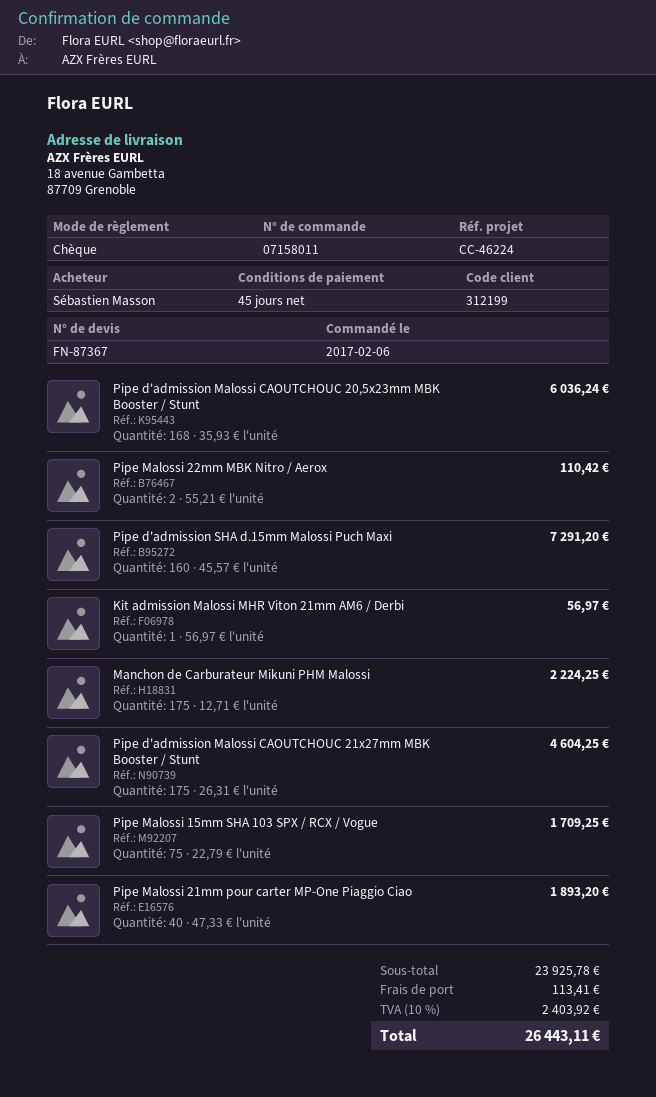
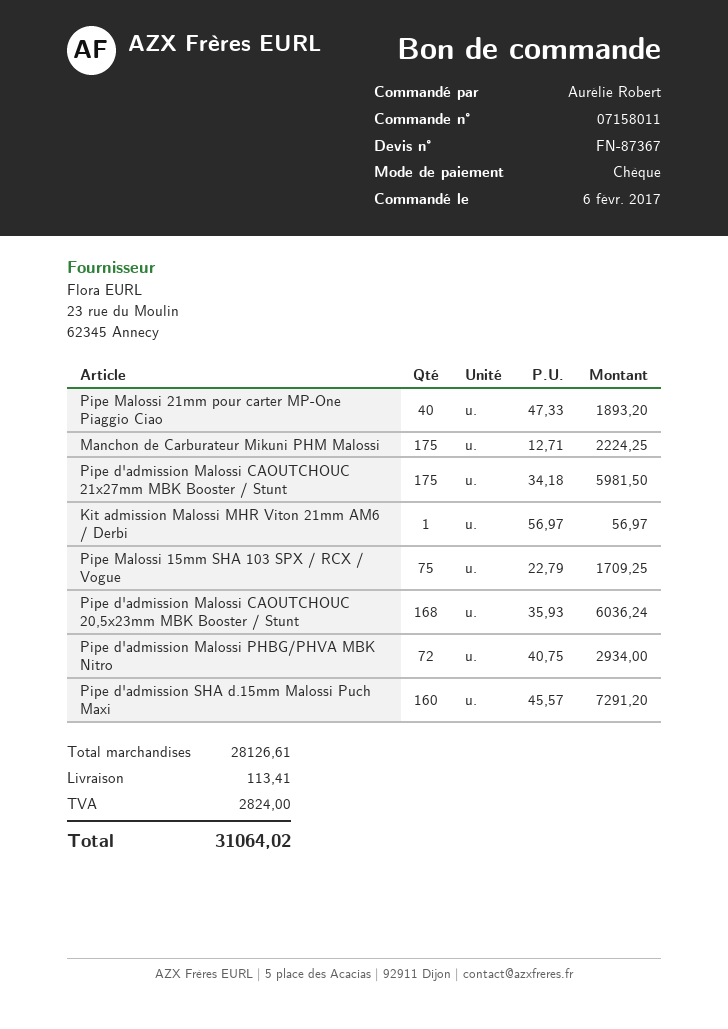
ordered by: Sébastien Masson -> Aurélie Robert
Pipe Malossi 22mm MBK Nitro / Aerox: 2 x 55.21 = 110.42 -> none
Pipe d'admission Malossi CAOUTCHOUC 21x27mm MBK Booster / Stunt: 175 x 26.31 = 4604.25 -> 175 x 34.18 = 5981.50
Pipe d'admission Malossi PHBG/PHVA MBK Nitro: none -> 72 x 40.75 = 2934.00
subtotal: 23925.78 -> 28126.61
tax: 2403.92 -> 2824.00
total: 26443.11 -> 31064.02

